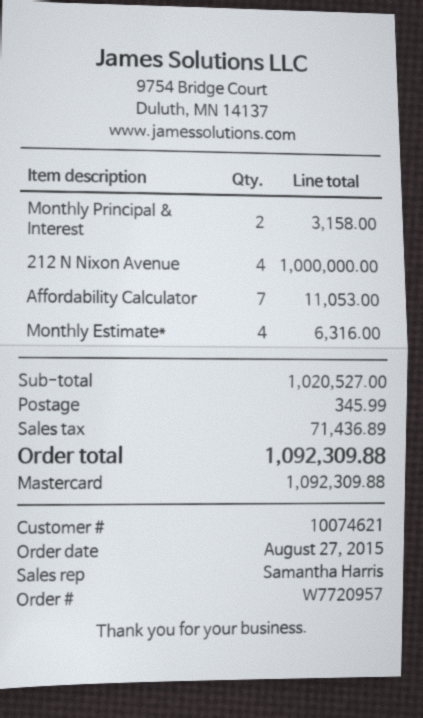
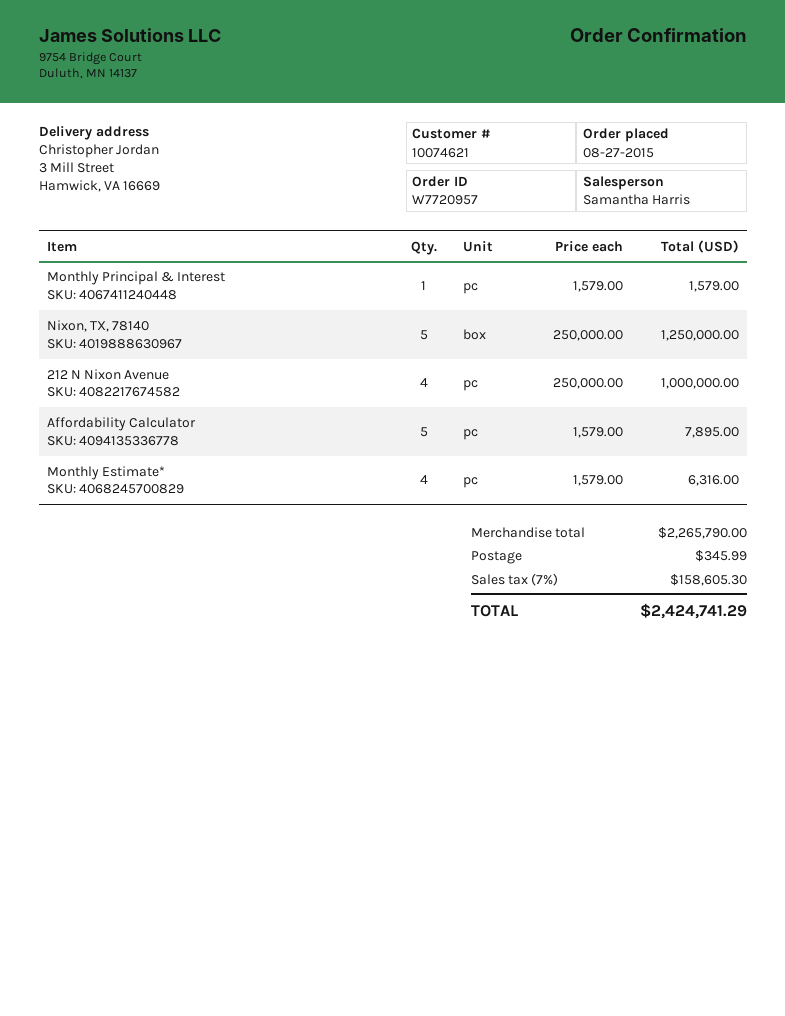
Monthly Principal & Interest: 2 for 3158.00 -> 1 for 1579.00
Affordability Calculator: 7 for 11053.00 -> 5 for 7895.00
Nixon, TX, 78140: none -> 5 for 1250000.00
subtotal: 1020527.00 -> 2265790.00
tax: 71436.89 -> 158605.30
total: 1092309.88 -> 2424741.29

